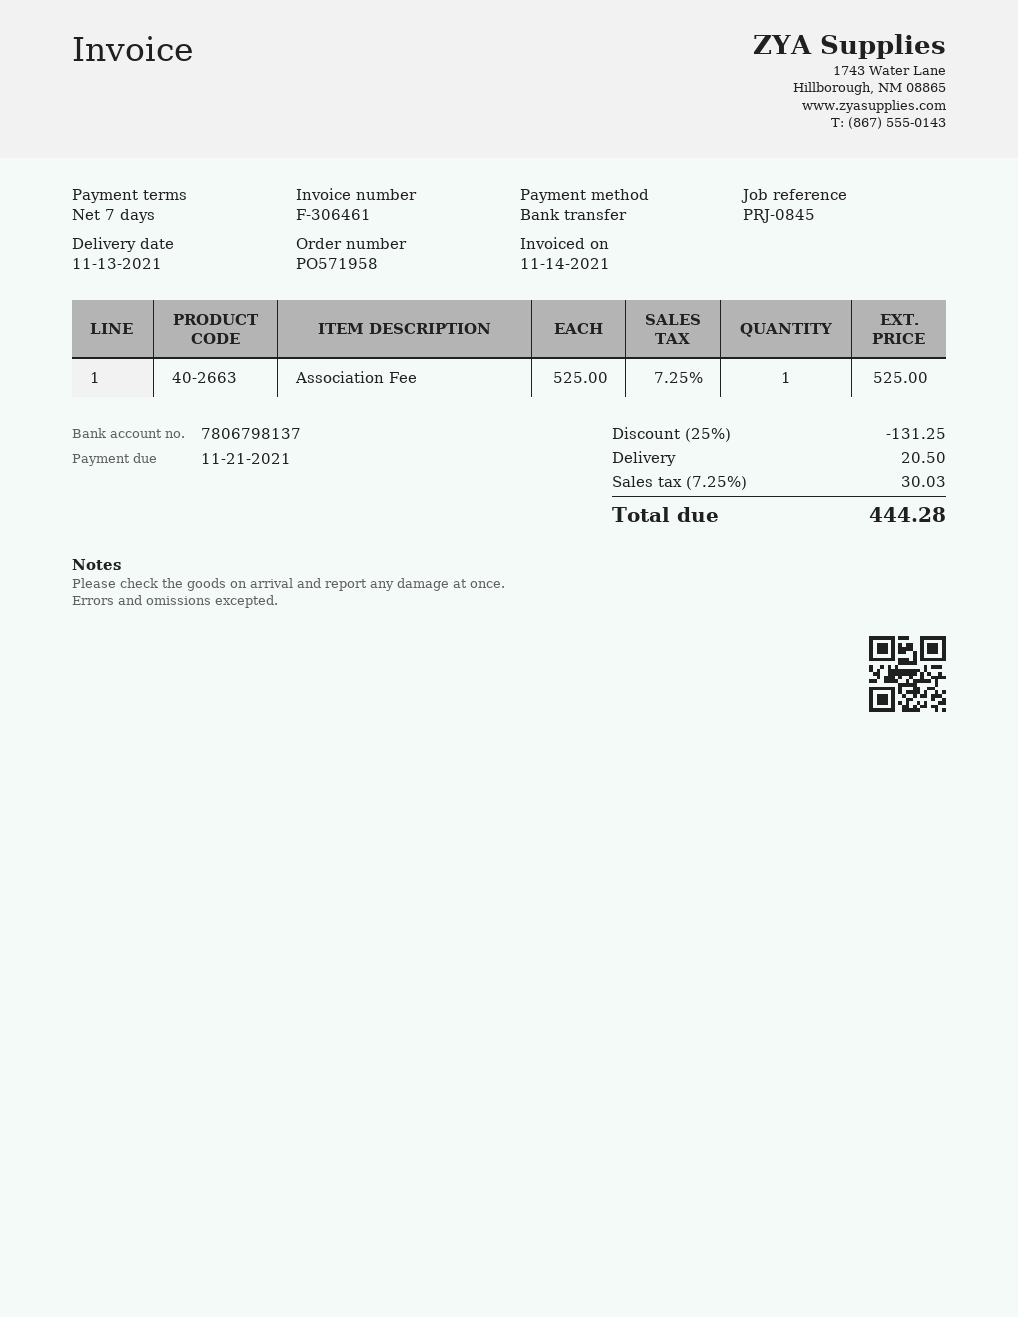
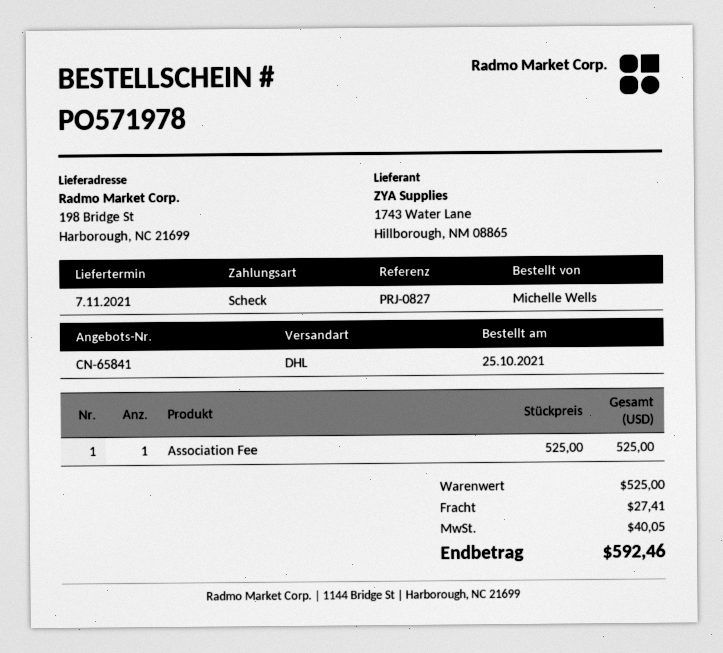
order number: PO571958 -> PO571978
delivery date: 2021-11-13 -> 2021-11-07
reference: PRJ-0845 -> PRJ-0827
payment method: bank transfer -> cheque
discount: 25% = 131.25 -> none
shipping: 20.50 -> 27.41
tax: 30.03 -> 40.05
total: 444.28 -> 592.46

